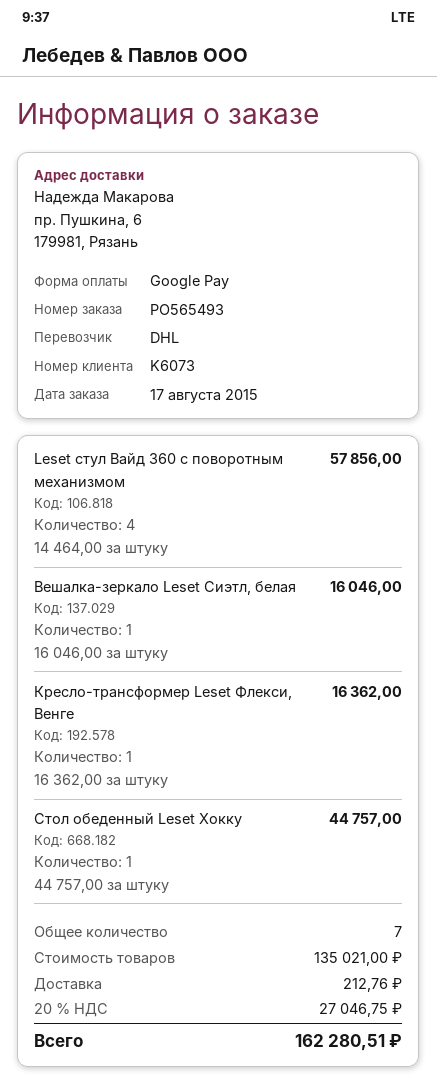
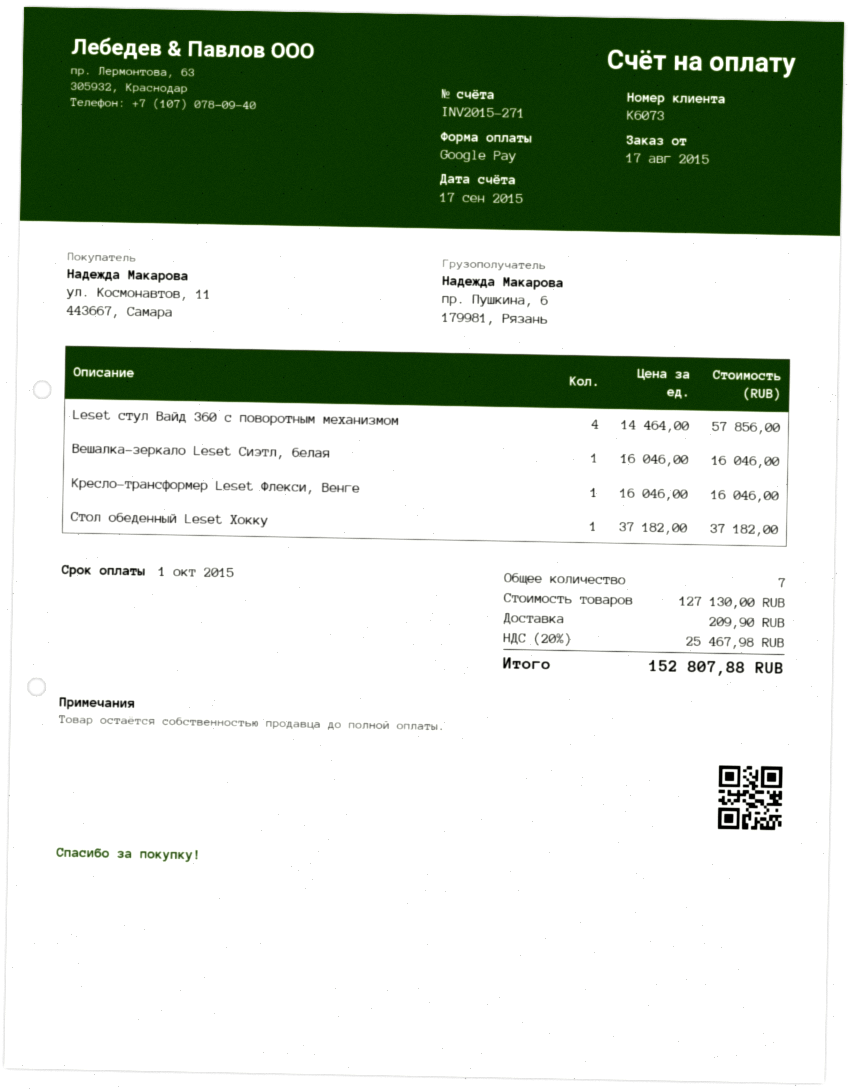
Кресло-трансформер Leset Флекси, Венге: 1 x 16362.00 = 16362.00 -> 1 x 16046.00 = 16046.00
Стол обеденный Leset Хокку: 1 x 44757.00 = 44757.00 -> 1 x 37182.00 = 37182.00
subtotal: 135021.00 -> 127130.00
shipping: 212.76 -> 209.90
tax: 20% = 27046.75 -> 20% = 25467.98
total: 162280.51 -> 152807.88

